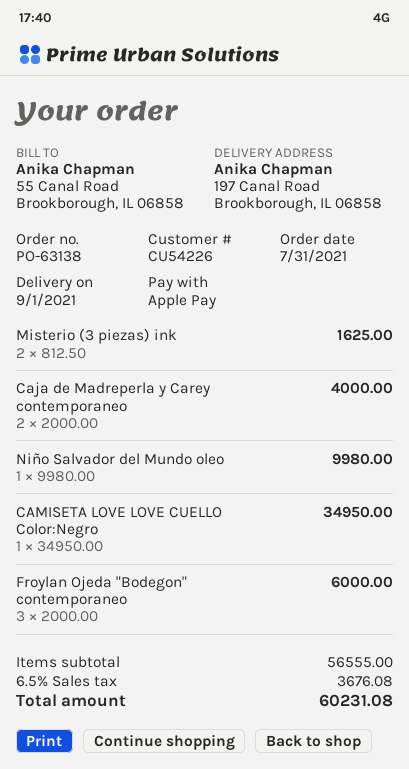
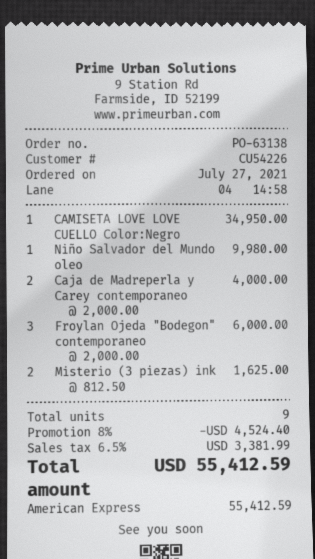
order date: 2021-07-31 -> 2021-07-27
payment method: Apple Pay -> American Express
discount: none -> 8% = 4524.40
tax: 6.5% = 3676.08 -> 6.5% = 3381.99
total: 60231.08 -> 55412.59

